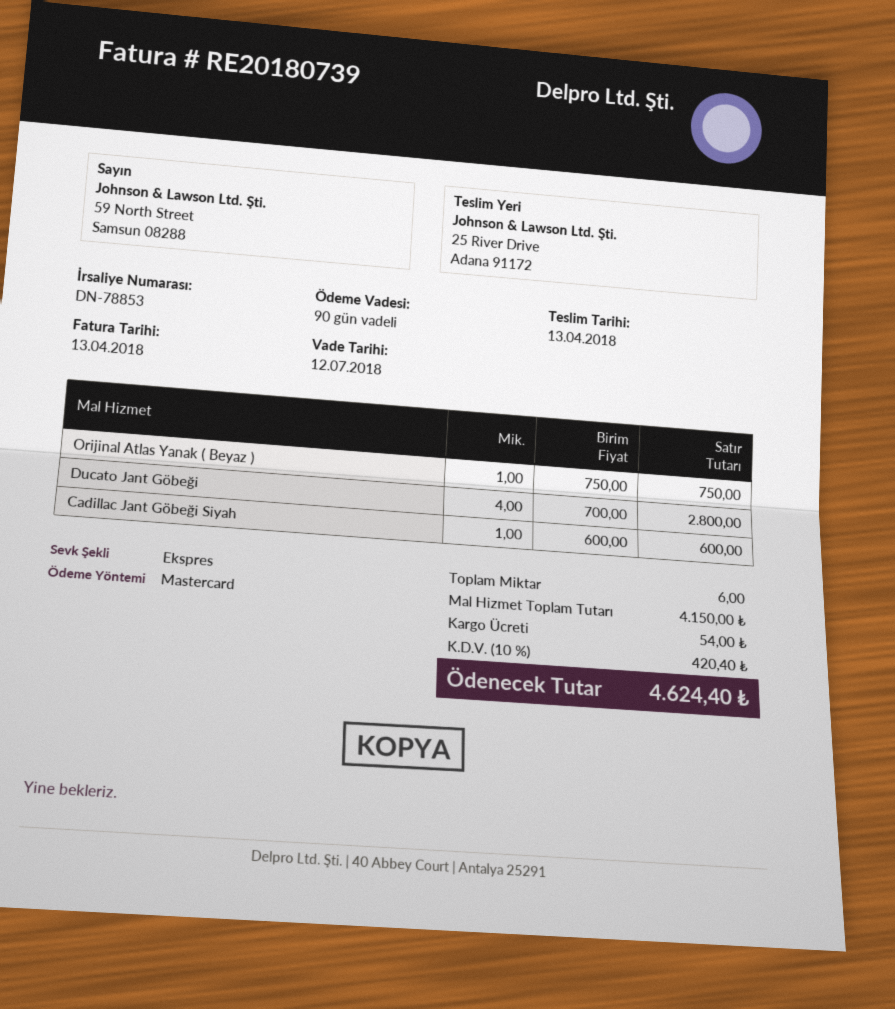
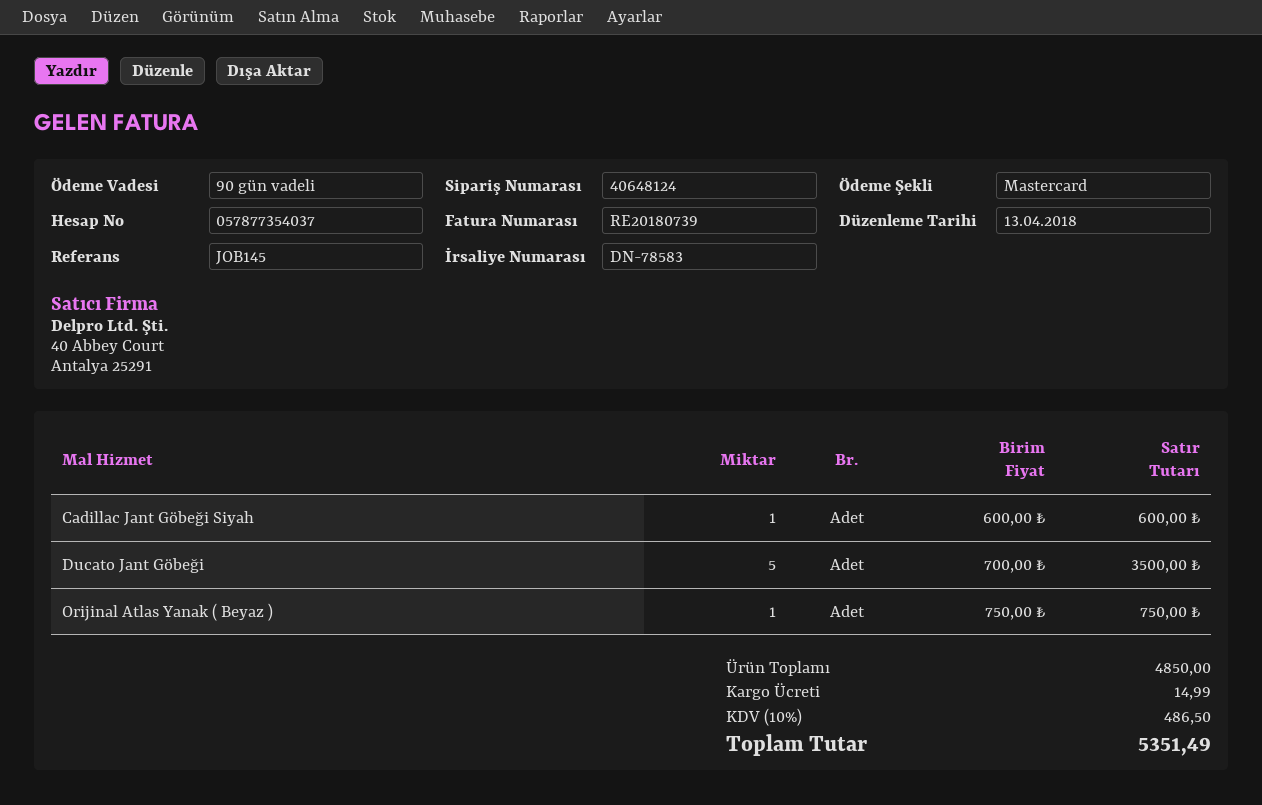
delivery note number: DN-78853 -> DN-78583
Ducato Jant Göbeği: 4 x 700.00 = 2800.00 -> 5 x 700.00 = 3500.00
subtotal: 4150.00 -> 4850.00
shipping: 54.00 -> 14.99
tax: 10% = 420.40 -> 10% = 486.50
total: 4624.40 -> 5351.49

